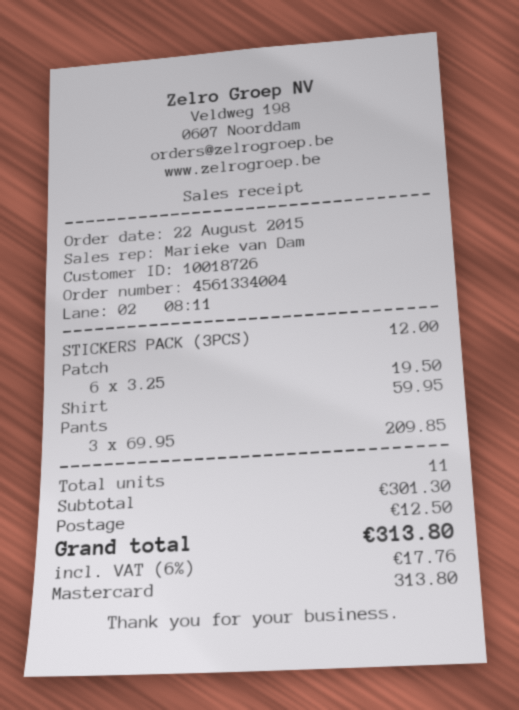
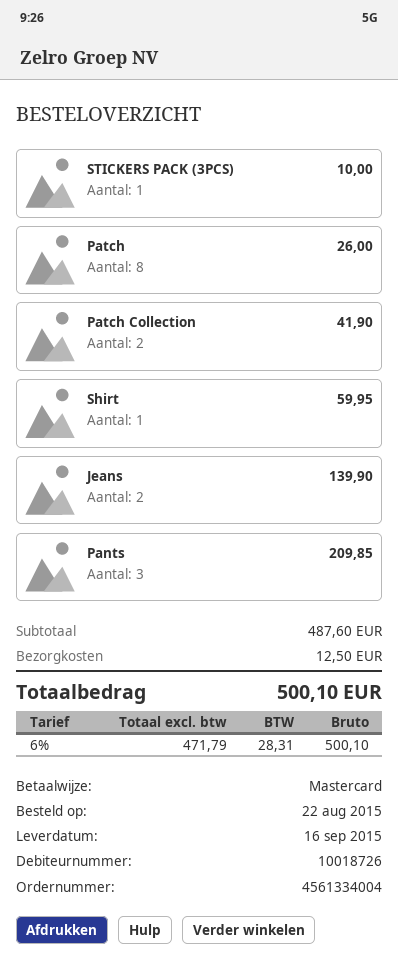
STICKERS PACK (3PCS): 1 for 12.00 -> 1 for 10.00
Patch: 6 for 19.50 -> 8 for 26.00
Patch Collection: none -> 2 for 41.90
Jeans: none -> 2 for 139.90
subtotal: 301.30 -> 487.60
tax: 6% = 17.76 -> 6% = 28.31
total: 313.80 -> 500.10

